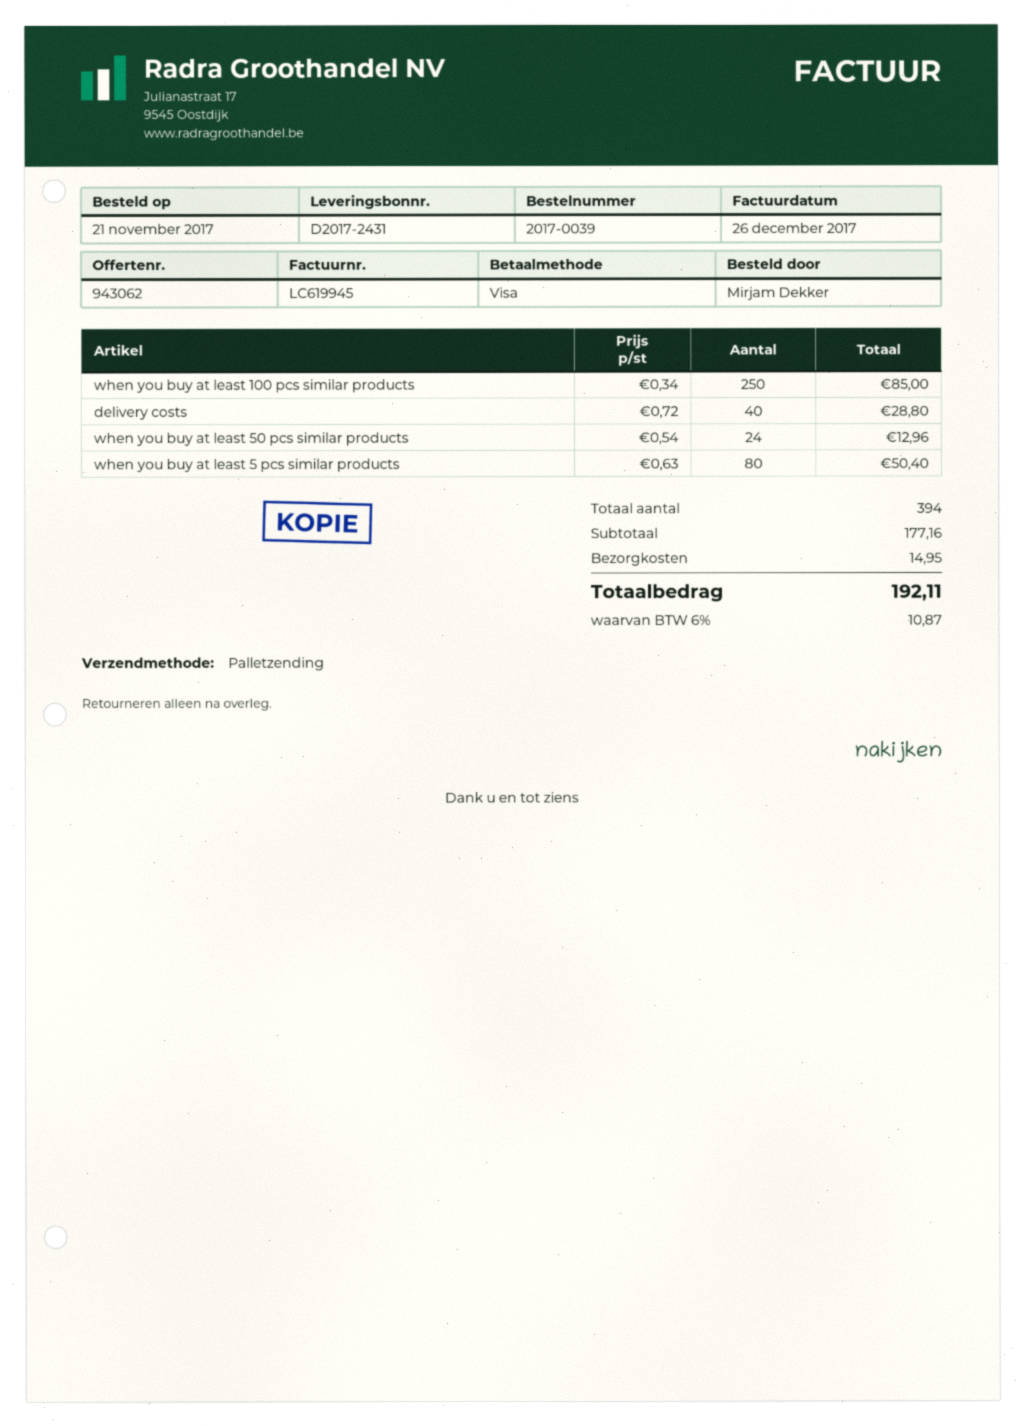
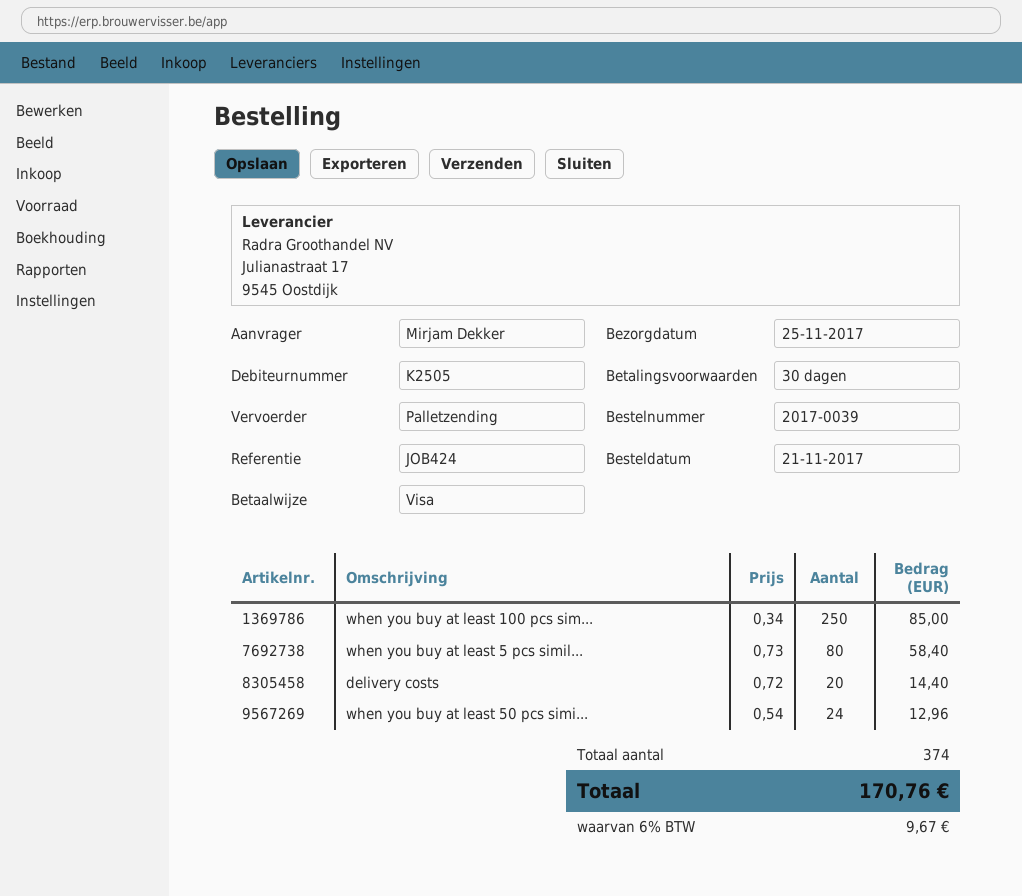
delivery costs: 40 x 0.72 = 28.80 -> 20 x 0.72 = 14.40
when you buy at least 5 pcs similar products: 80 x 0.63 = 50.40 -> 80 x 0.73 = 58.40
total quantity: 394 -> 374
shipping: 14.95 -> none
tax: 6% = 10.87 -> 6% = 9.67
total: 192.11 -> 170.76

